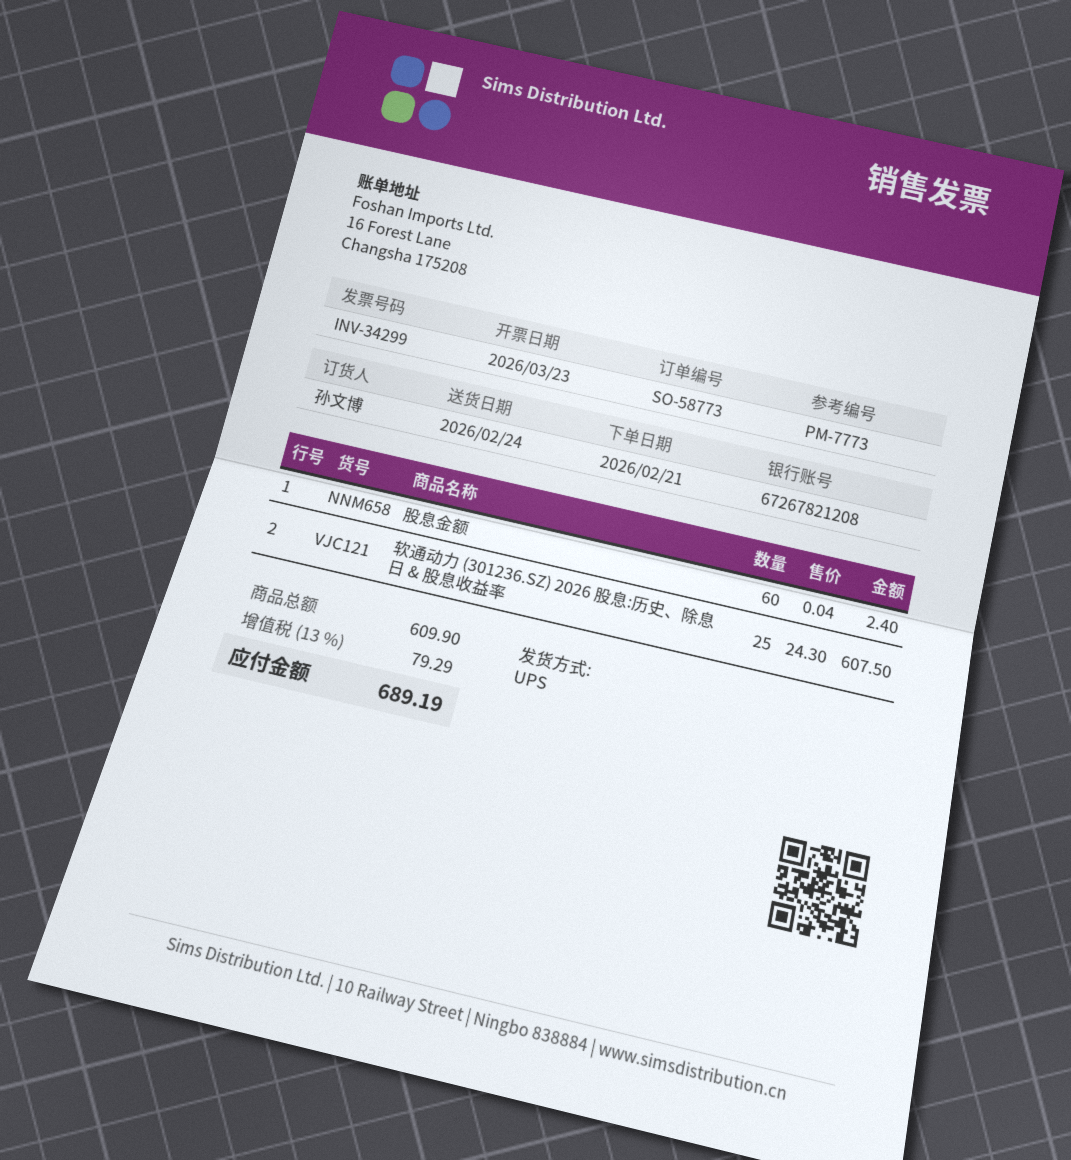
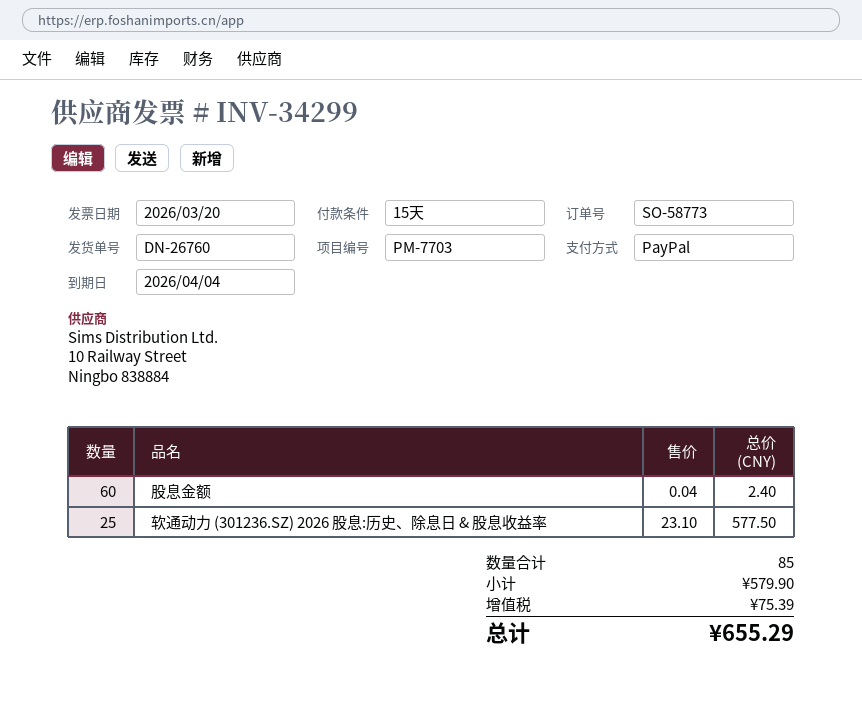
invoice date: 2026-03-23 -> 2026-03-20
reference: PM-7773 -> PM-7703
软通动力 (301236.SZ) 2026 股息:历史、除息日 & 股息收益率: 25 x 24.30 = 607.50 -> 25 x 23.10 = 577.50
subtotal: 609.90 -> 579.90
tax: 79.29 -> 75.39
total: 689.19 -> 655.29

